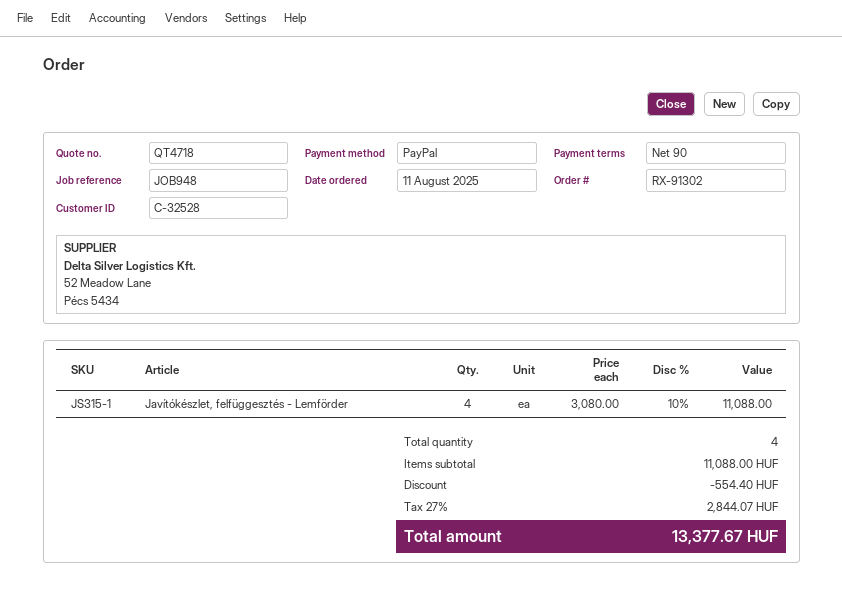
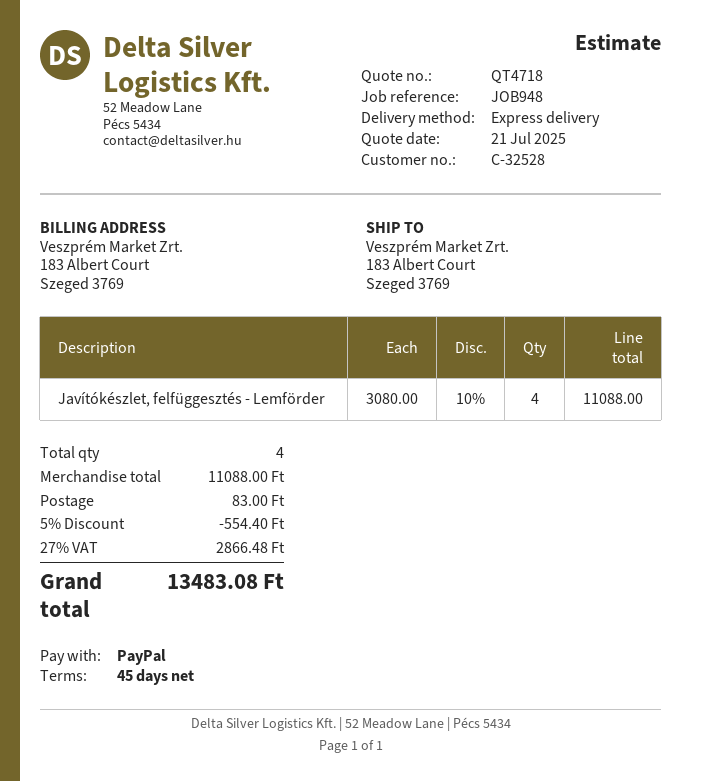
payment terms: 90 days -> 45 days
shipping: none -> 83.00
tax: 27% = 2844.07 -> 27% = 2866.48
total: 13377.67 -> 13483.08

